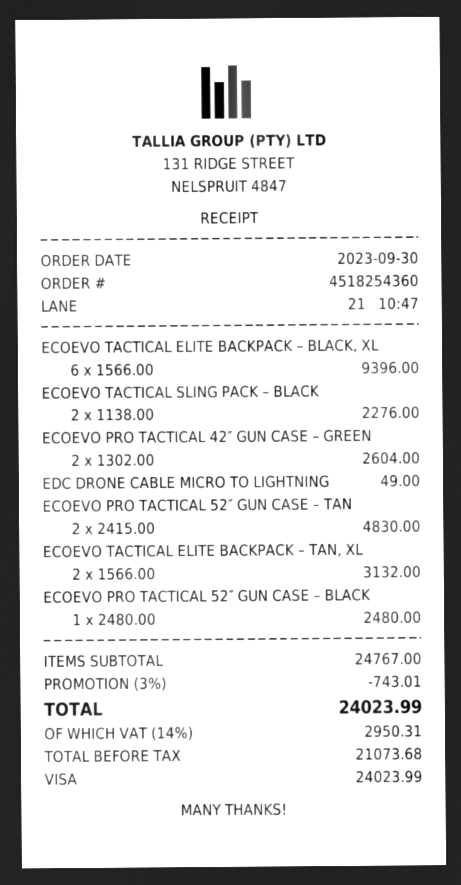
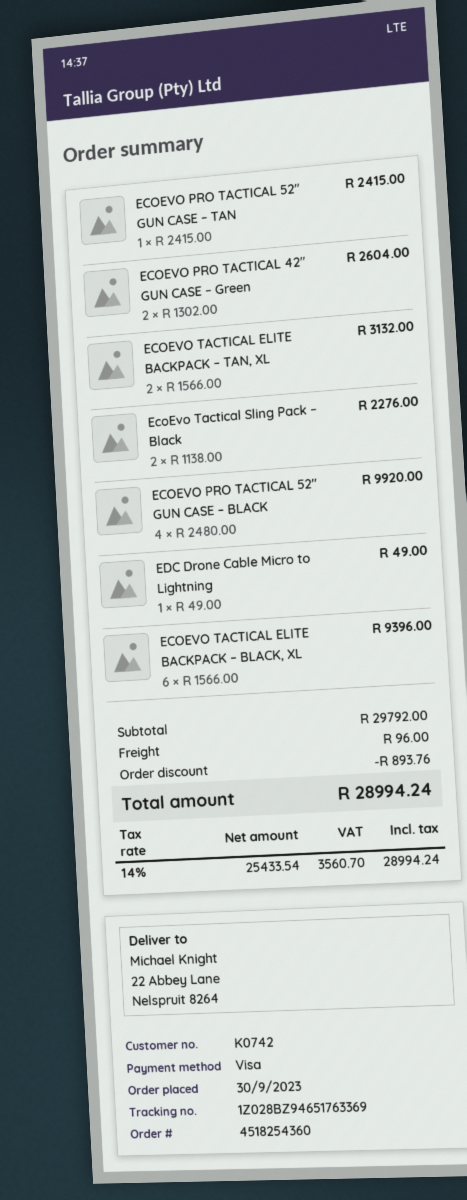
ECOEVO PRO TACTICAL 52″ GUN CASE – TAN: 2 x 2415.00 = 4830.00 -> 1 x 2415.00 = 2415.00
ECOEVO PRO TACTICAL 52″ GUN CASE – BLACK: 1 x 2480.00 = 2480.00 -> 4 x 2480.00 = 9920.00
subtotal: 24767.00 -> 29792.00
discount: 743.01 -> 893.76
shipping: none -> 96.00
net: 21073.68 -> 25433.54
tax: 14% = 2950.31 -> 14% = 3560.70
total: 24023.99 -> 28994.24

